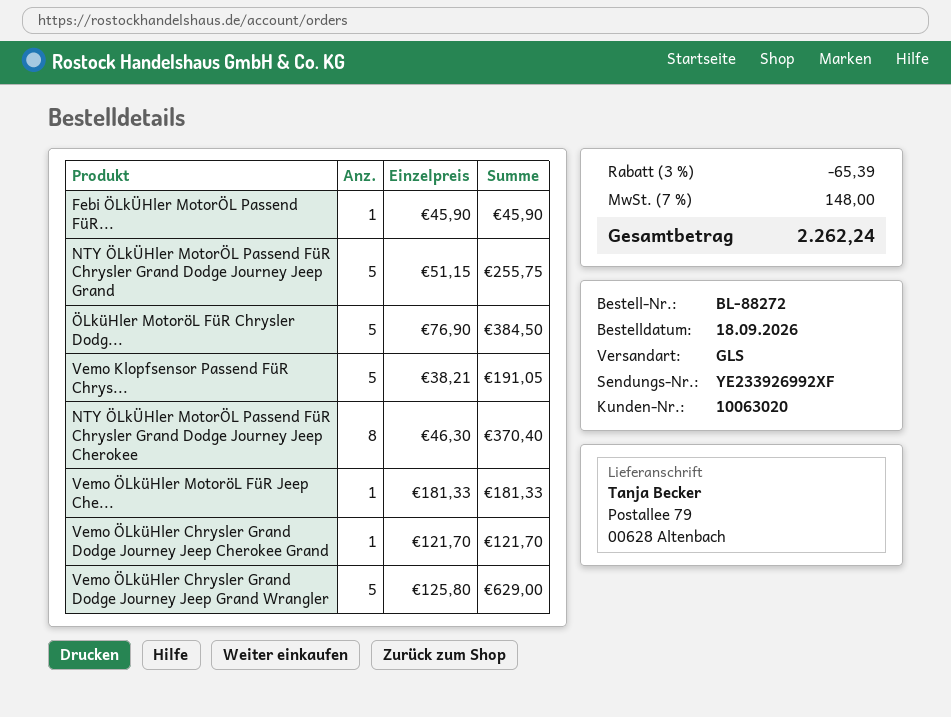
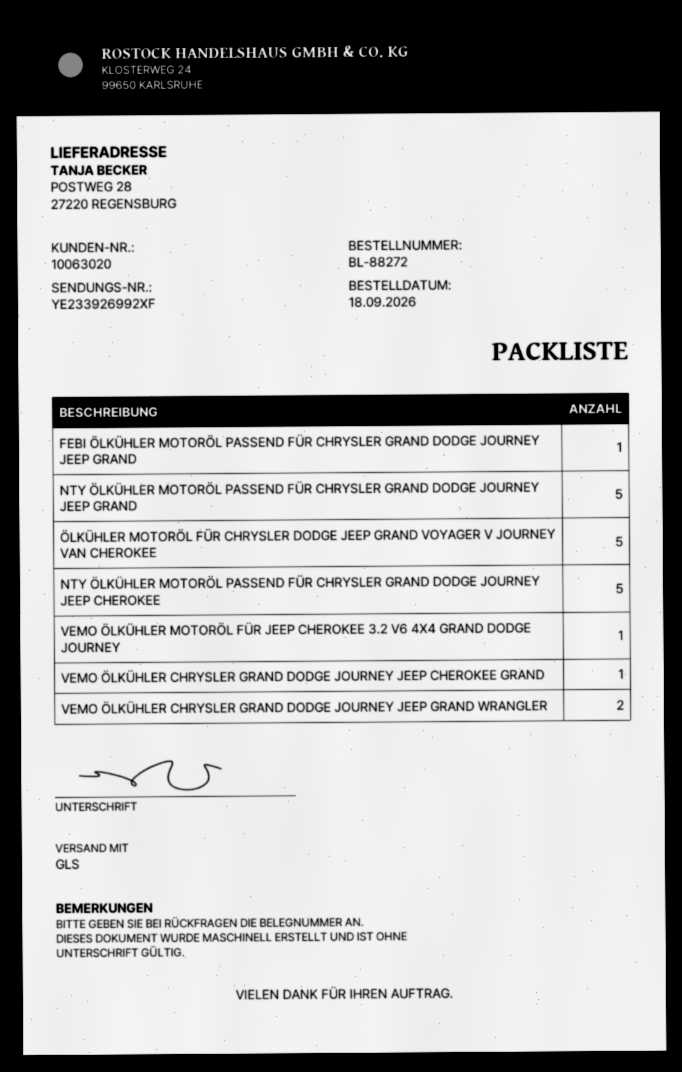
ship to: Postallee 79, 00628 Altenbach -> POSTWEG 28, 27220 REGENSBURG
Vemo Klopfsensor Passend FüR Chrys...: 5 -> none
NTY ÖLkÜHler MotorÖL Passend FüR Chrysler Grand Dodge Journey Jeep Cherokee: 8 -> 5
Vemo ÖLküHler Chrysler Grand Dodge Journey Jeep Grand Wrangler: 5 -> 2

